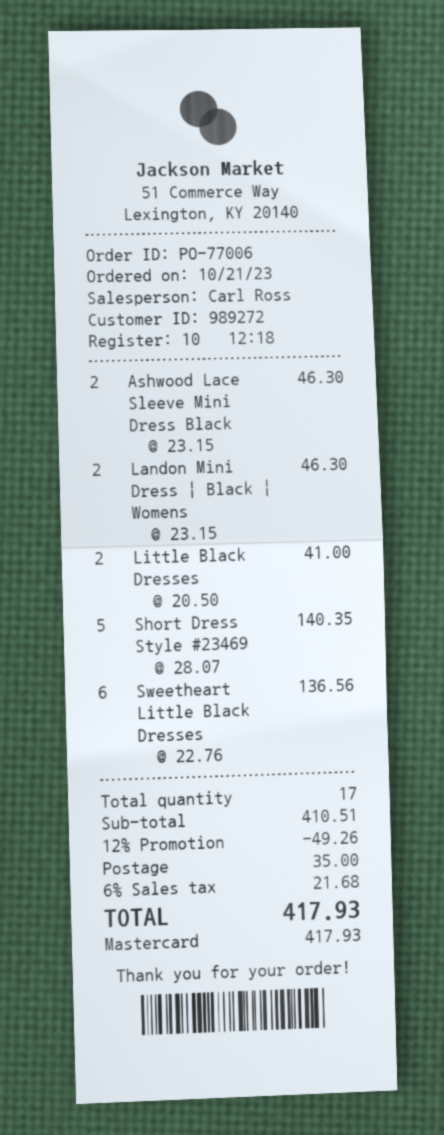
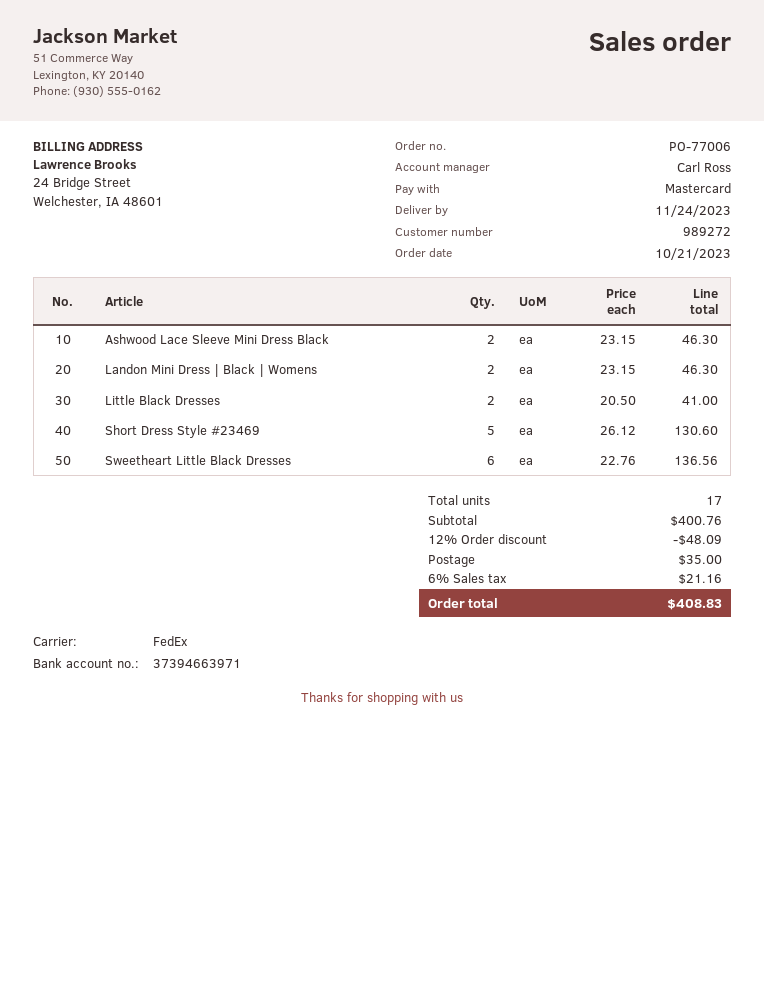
Short Dress Style #23469: 5 x 28.07 = 140.35 -> 5 x 26.12 = 130.60
subtotal: 410.51 -> 400.76
discount: 12% = 49.26 -> 12% = 48.09
tax: 6% = 21.68 -> 6% = 21.16
total: 417.93 -> 408.83

